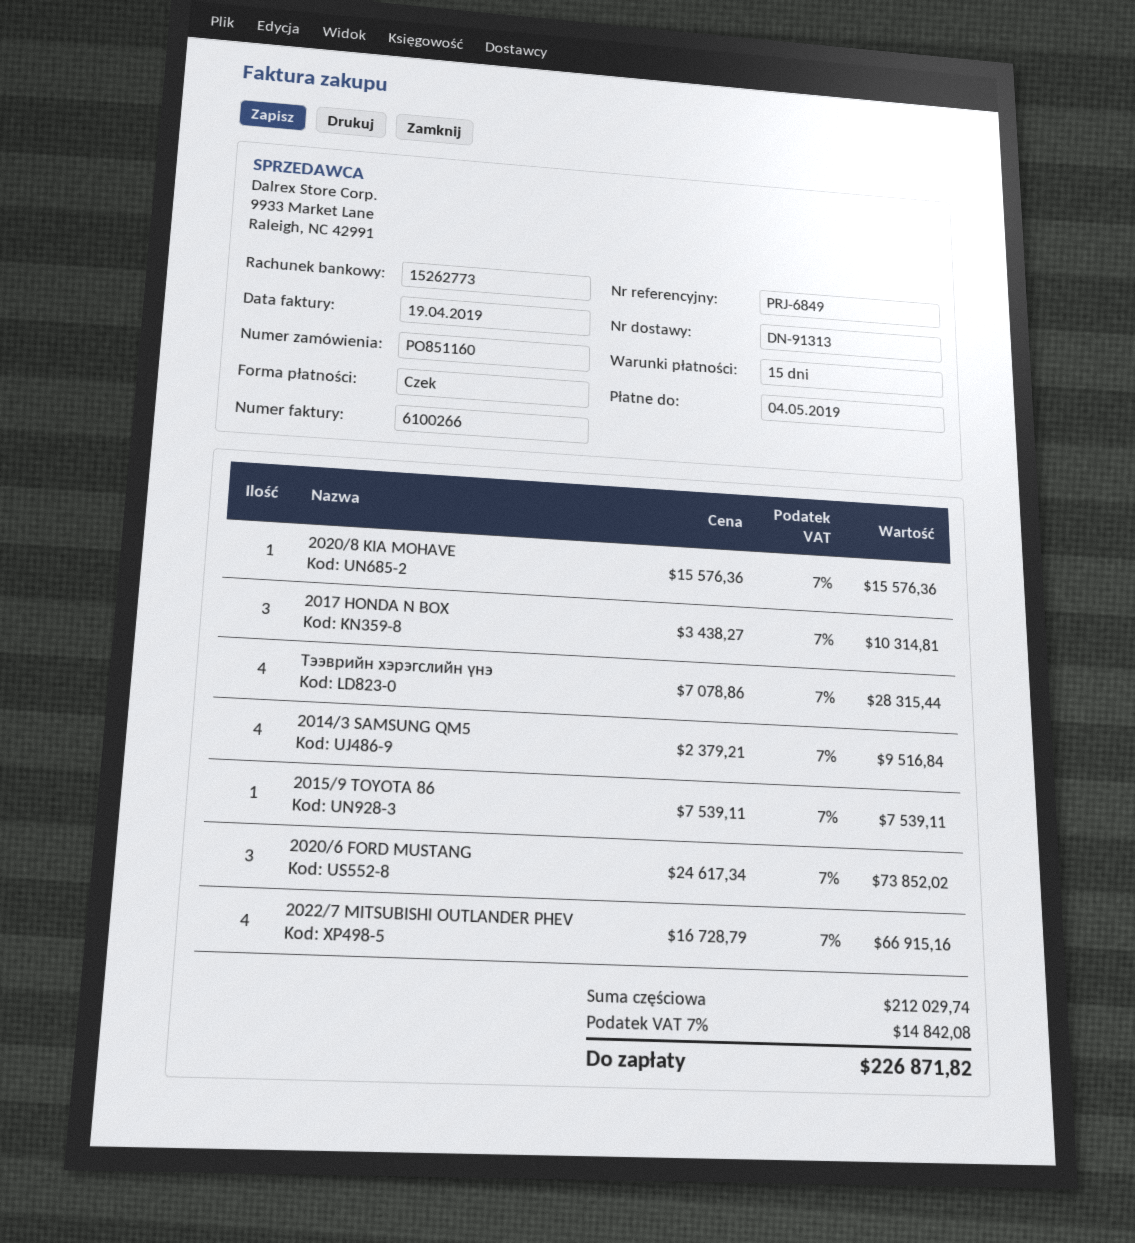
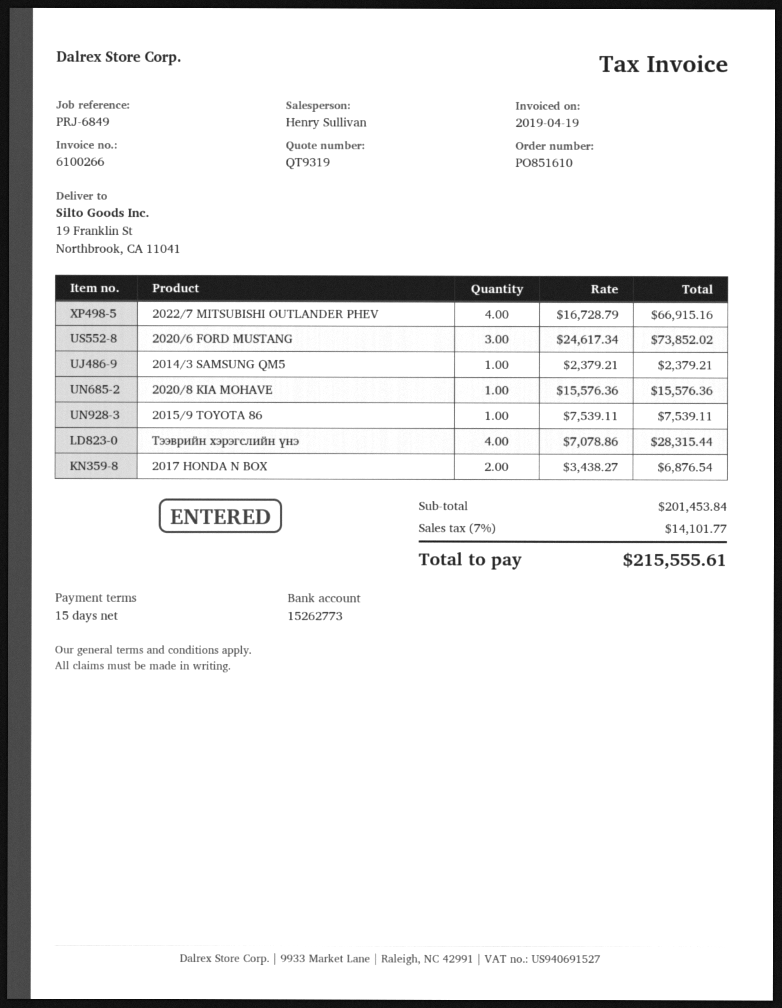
order number: PO851160 -> PO851610
2017 HONDA N BOX: 3 x 3438.27 = 10314.81 -> 2 x 3438.27 = 6876.54
2014/3 SAMSUNG QM5: 4 x 2379.21 = 9516.84 -> 1 x 2379.21 = 2379.21
subtotal: 212029.74 -> 201453.84
tax: 7% = 14842.08 -> 7% = 14101.77
total: 226871.82 -> 215555.61

